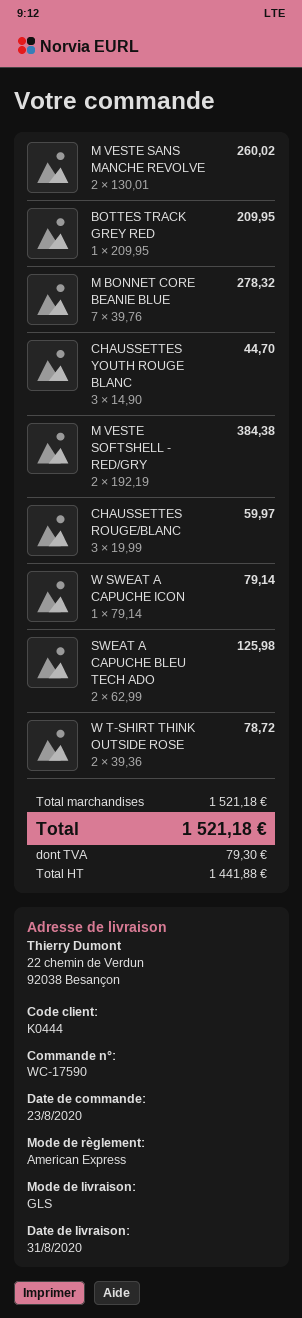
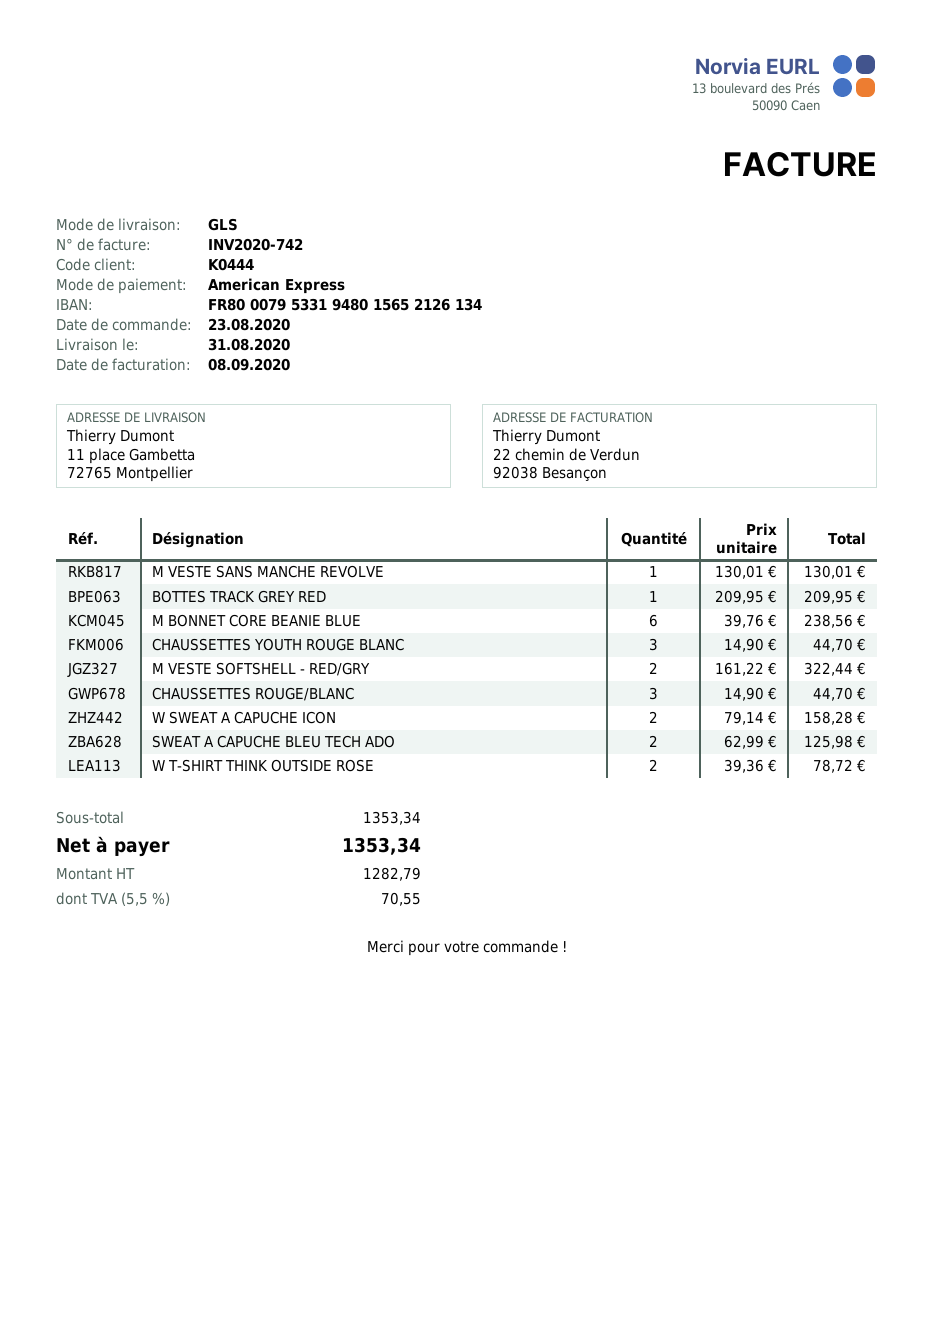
ship to: 22 chemin de Verdun, 92038 Besançon -> 11 place Gambetta, 72765 Montpellier
M VESTE SANS MANCHE REVOLVE: 2 x 130.01 = 260.02 -> 1 x 130.01 = 130.01
M BONNET CORE BEANIE BLUE: 7 x 39.76 = 278.32 -> 6 x 39.76 = 238.56
M VESTE SOFTSHELL - RED/GRY: 2 x 192.19 = 384.38 -> 2 x 161.22 = 322.44
CHAUSSETTES ROUGE/BLANC: 3 x 19.99 = 59.97 -> 3 x 14.90 = 44.70
W SWEAT A CAPUCHE ICON: 1 x 79.14 = 79.14 -> 2 x 79.14 = 158.28
subtotal: 1521.18 -> 1353.34
net: 1441.88 -> 1282.79
tax: 79.30 -> 70.55
total: 1521.18 -> 1353.34

